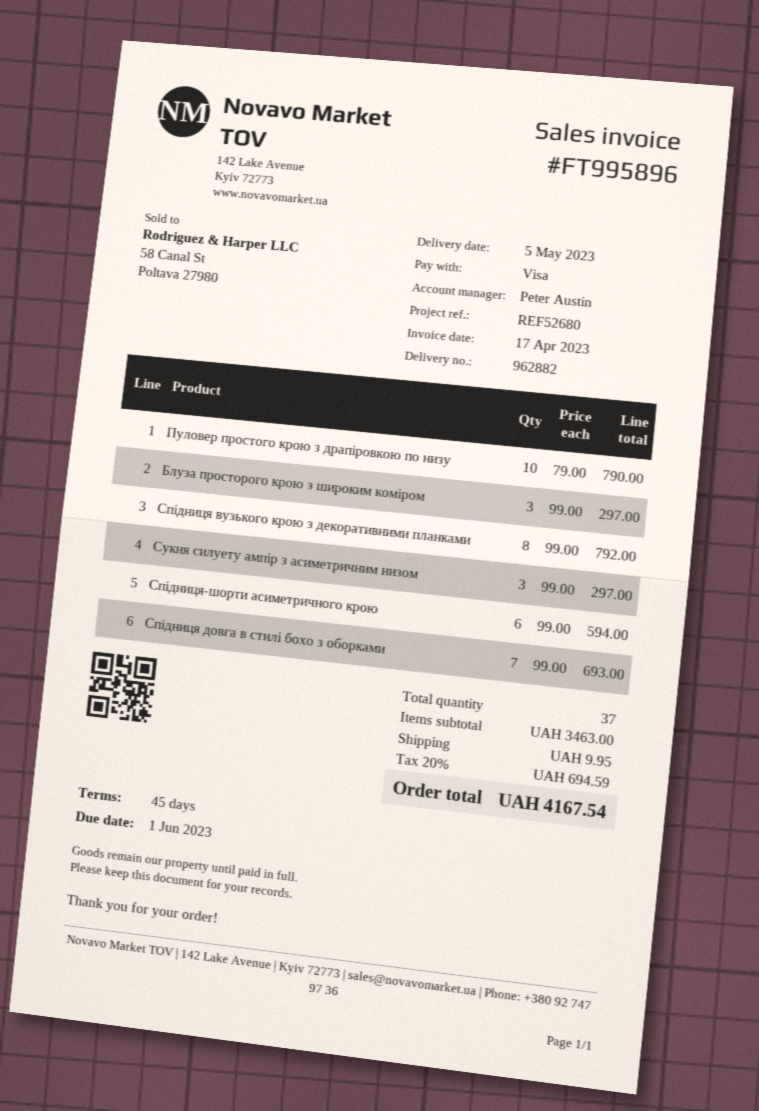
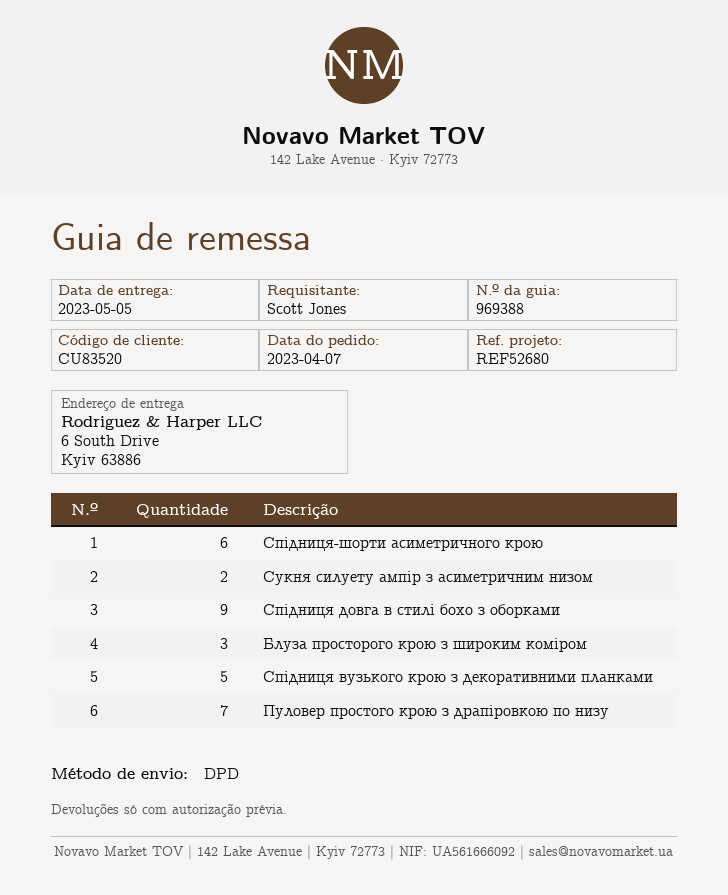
delivery note number: 962882 -> 969388
Пуловер простого крою з драпіровкою по низу: 10 -> 7
Спідниця вузького крою з декоративними планками: 8 -> 5
Сукня силуету ампір з асиметричним низом: 3 -> 2
Спідниця довга в стилі бохо з оборками: 7 -> 9

